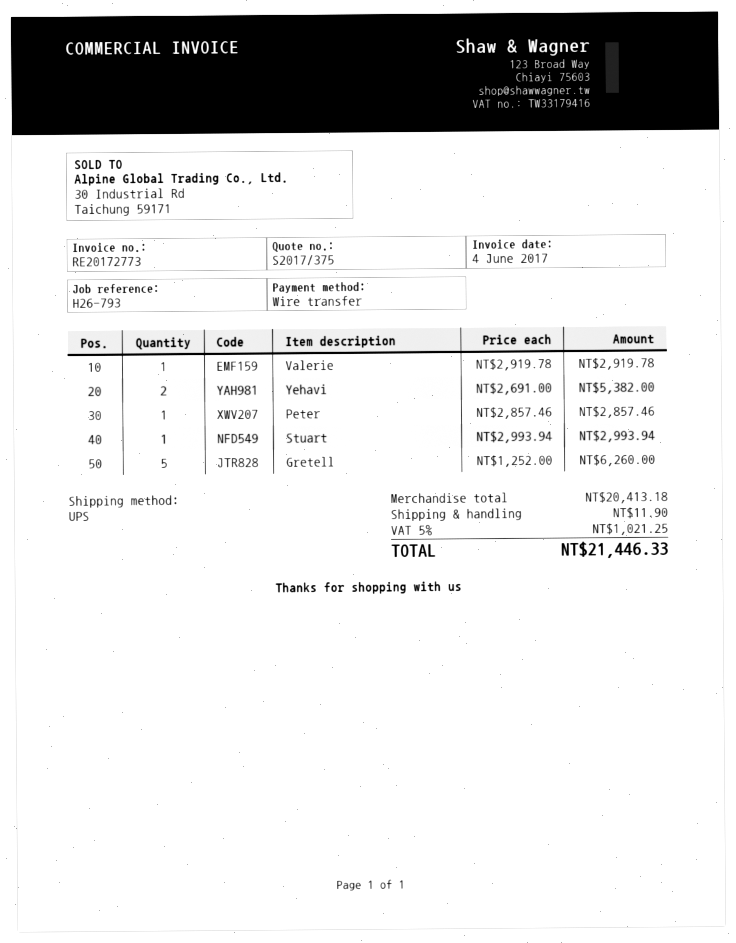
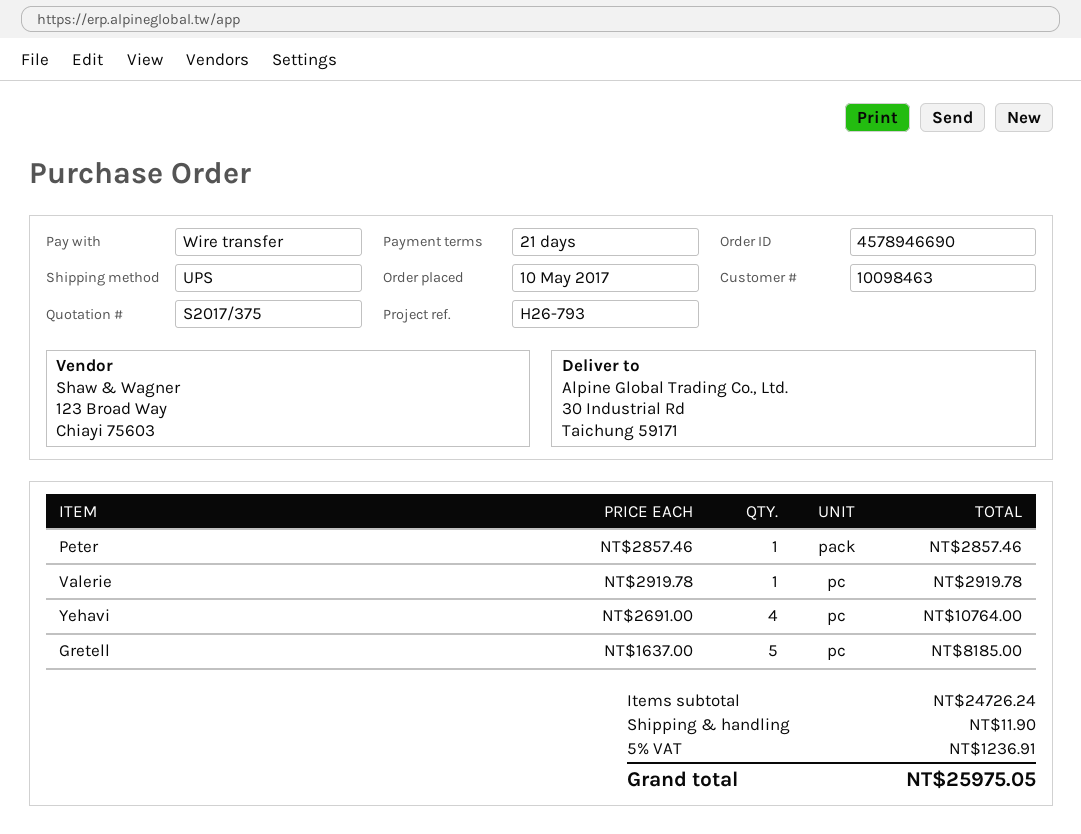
Yehavi: 2 x 2691.00 = 5382.00 -> 4 x 2691.00 = 10764.00
Stuart: 1 x 2993.94 = 2993.94 -> none
Gretell: 5 x 1252.00 = 6260.00 -> 5 x 1637.00 = 8185.00
subtotal: 20413.18 -> 24726.24
tax: 5% = 1021.25 -> 5% = 1236.91
total: 21446.33 -> 25975.05

